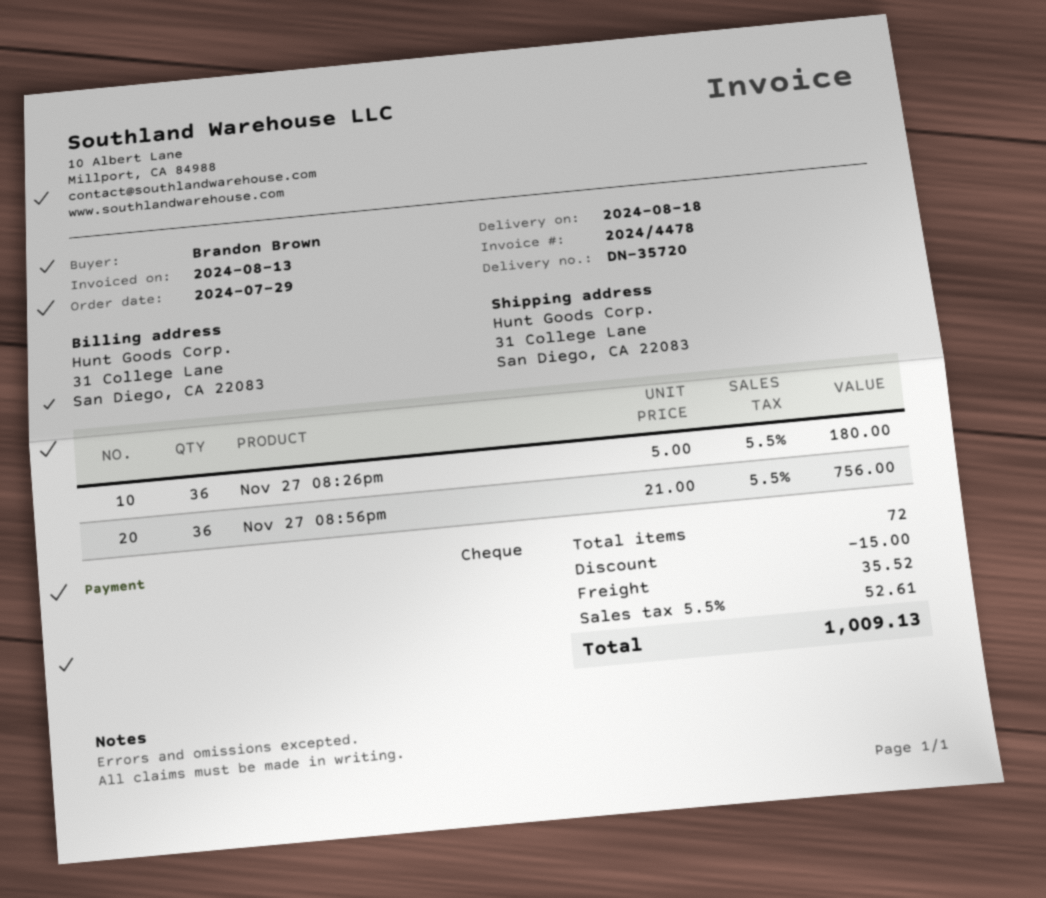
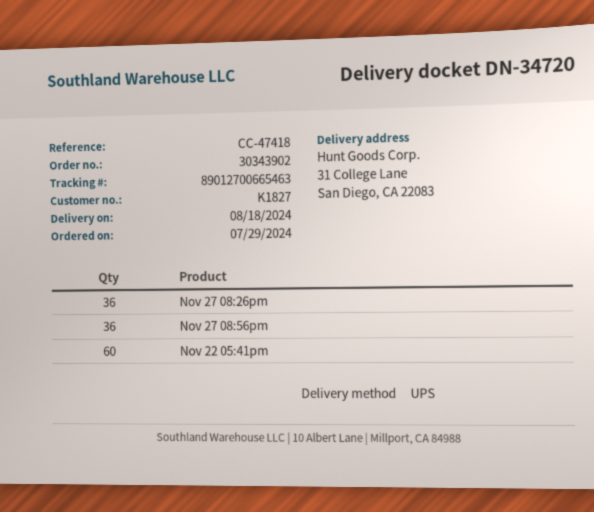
delivery note number: DN-35720 -> DN-34720
Nov 22 05:41pm: none -> 60

